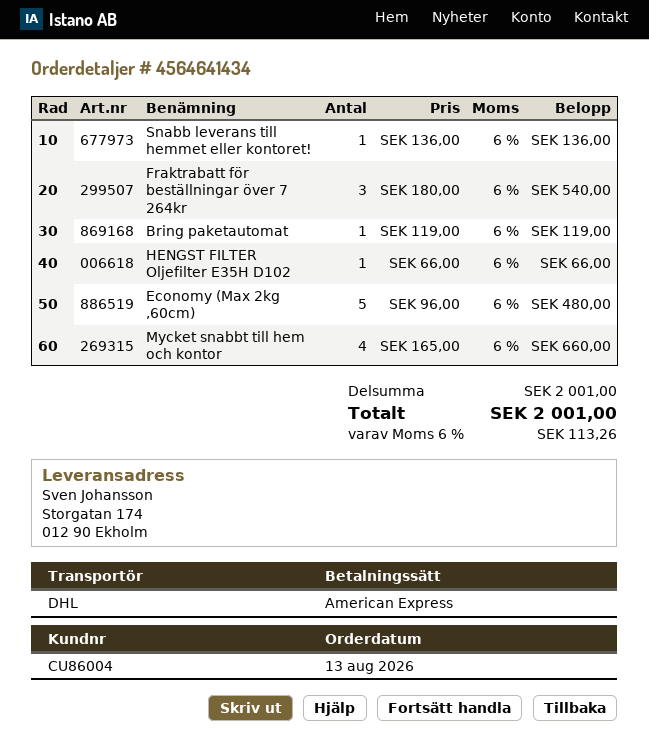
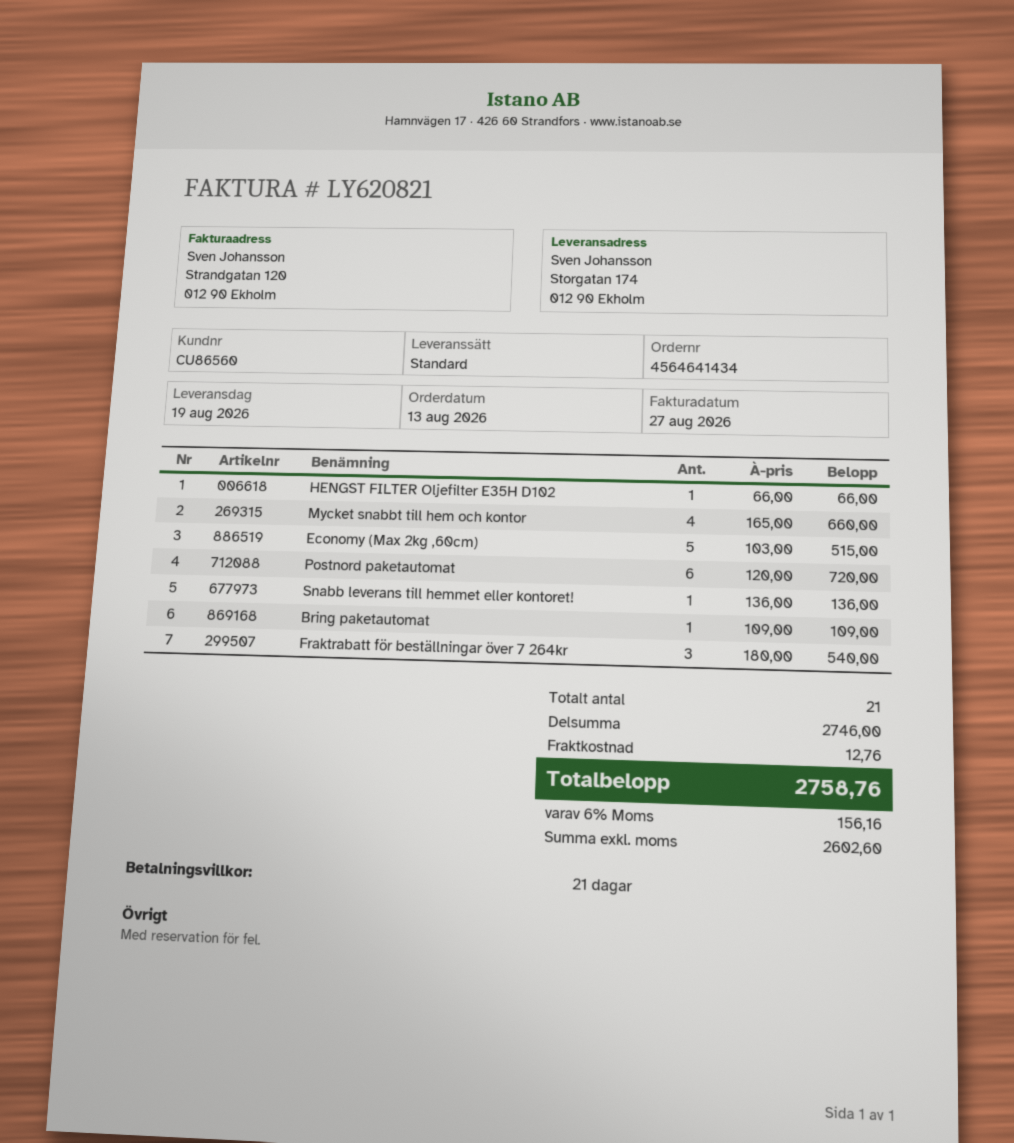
customer number: CU86004 -> CU86560
shipping method: DHL -> standard
Bring paketautomat: 1 x 119.00 = 119.00 -> 1 x 109.00 = 109.00
Economy (Max 2kg ,60cm): 5 x 96.00 = 480.00 -> 5 x 103.00 = 515.00
Postnord paketautomat: none -> 6 x 120.00 = 720.00
subtotal: 2001.00 -> 2746.00
shipping: none -> 12.76
tax: 6% = 113.26 -> 6% = 156.16
total: 2001.00 -> 2758.76

